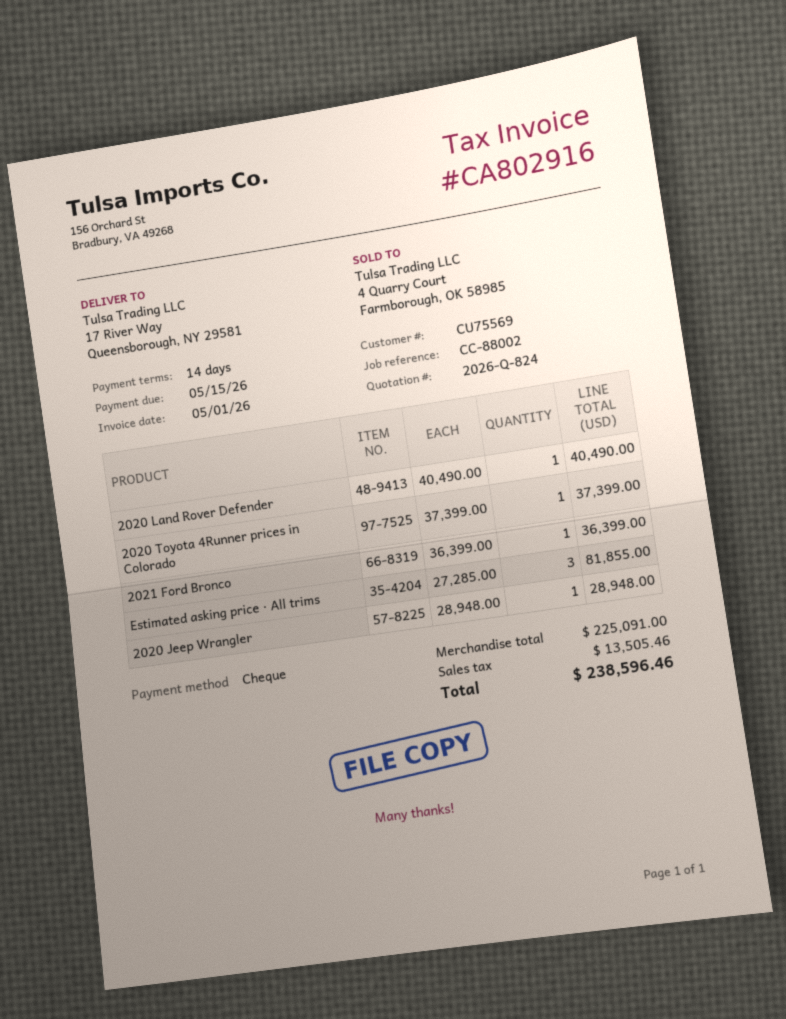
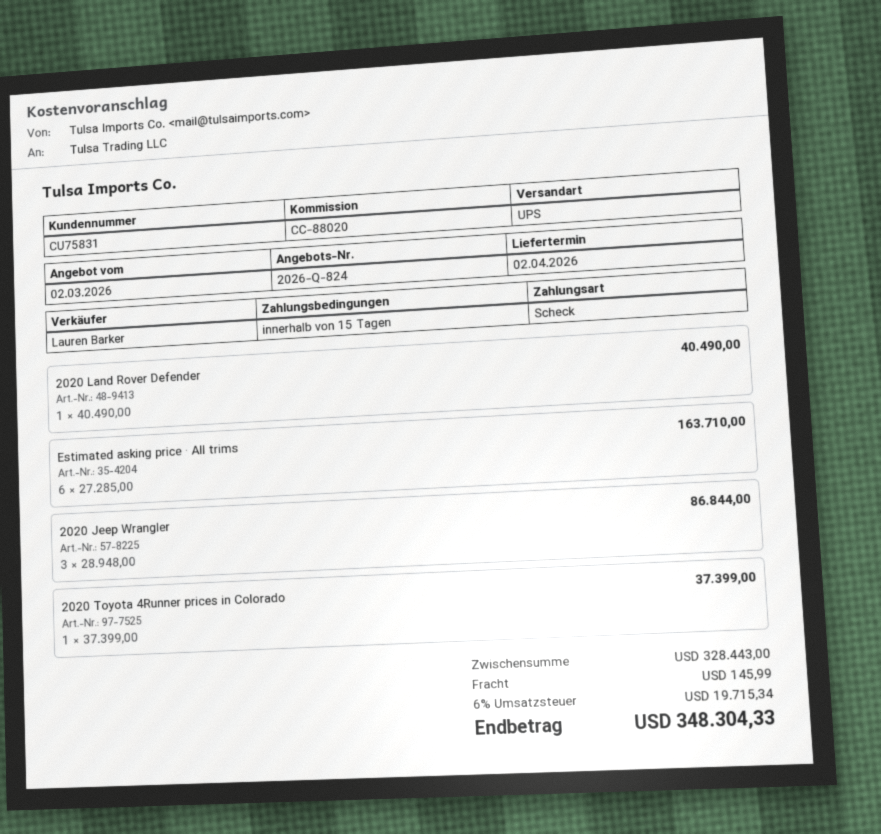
payment terms: 14 days -> 15 days
customer number: CU75569 -> CU75831
reference: CC-88002 -> CC-88020
2021 Ford Bronco: 1 x 36399.00 = 36399.00 -> none
Estimated asking price · All trims: 3 x 27285.00 = 81855.00 -> 6 x 27285.00 = 163710.00
2020 Jeep Wrangler: 1 x 28948.00 = 28948.00 -> 3 x 28948.00 = 86844.00
subtotal: 225091.00 -> 328443.00
shipping: none -> 145.99
tax: 13505.46 -> 19715.34
total: 238596.46 -> 348304.33

